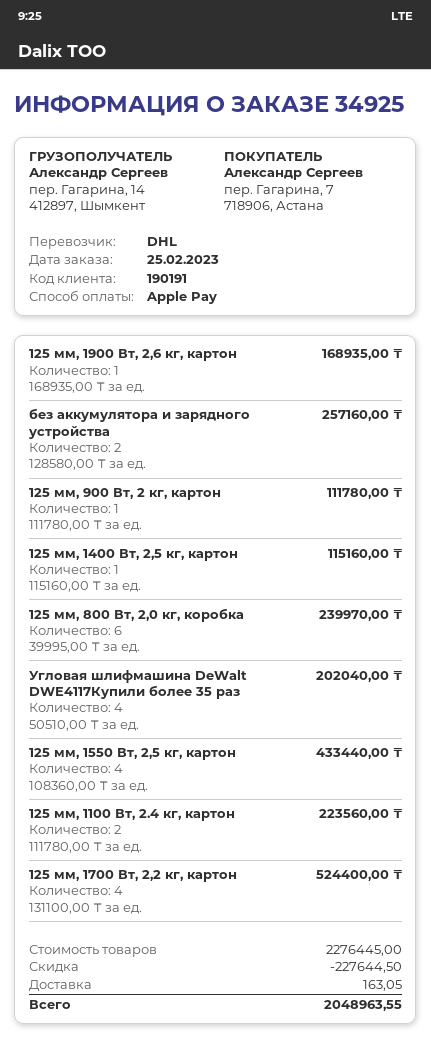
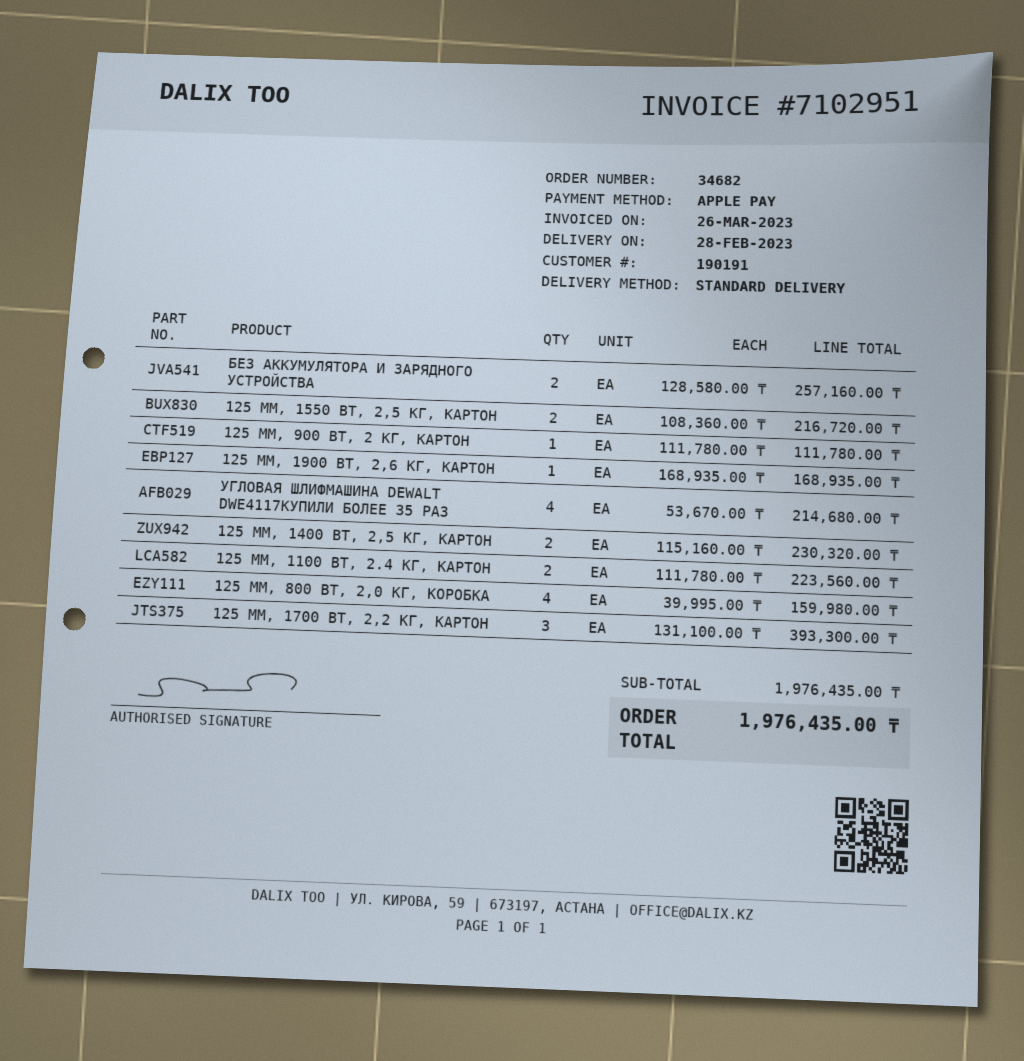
order number: 34925 -> 34682
shipping method: DHL -> standard
125 мм, 1400 Вт, 2,5 кг, картон: 1 x 115160.00 = 115160.00 -> 2 x 115160.00 = 230320.00
125 мм, 800 Вт, 2,0 кг, коробка: 6 x 39995.00 = 239970.00 -> 4 x 39995.00 = 159980.00
Угловая шлифмашина DeWalt DWE4117Купили более 35 раз: 4 x 50510.00 = 202040.00 -> 4 x 53670.00 = 214680.00
125 мм, 1550 Вт, 2,5 кг, картон: 4 x 108360.00 = 433440.00 -> 2 x 108360.00 = 216720.00
125 мм, 1700 Вт, 2,2 кг, картон: 4 x 131100.00 = 524400.00 -> 3 x 131100.00 = 393300.00
subtotal: 2276445.00 -> 1976435.00
discount: 227644.50 -> none
shipping: 163.05 -> none
total: 2048963.55 -> 1976435.00

